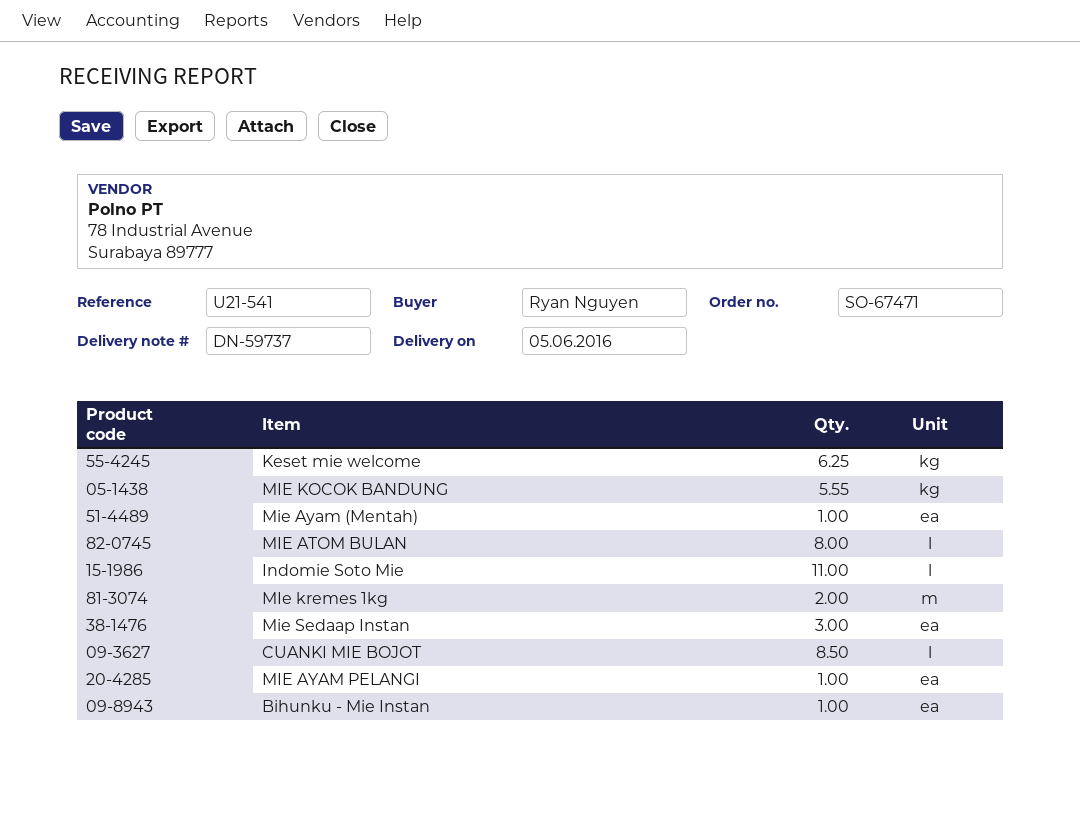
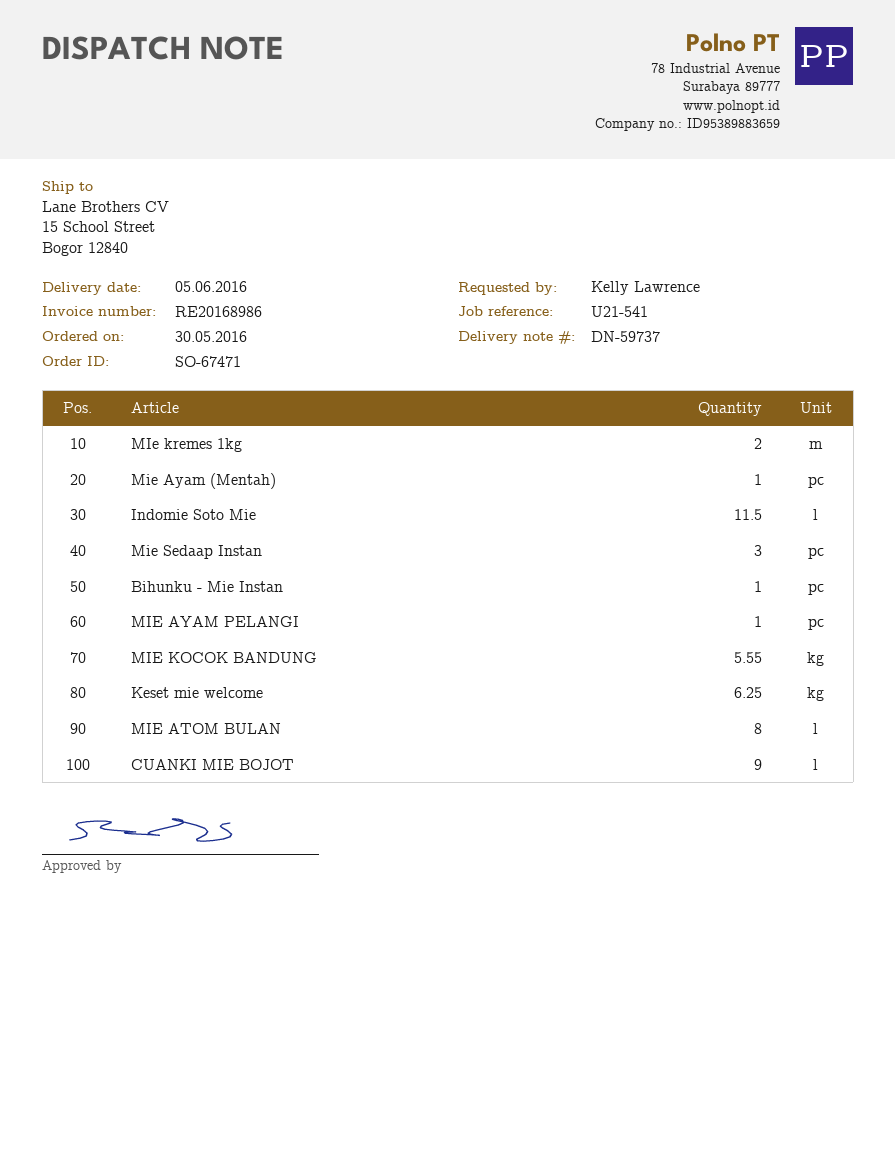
ordered by: Ryan Nguyen -> Kelly Lawrence
Indomie Soto Mie: 11 -> 11.5
CUANKI MIE BOJOT: 8.5 -> 9

